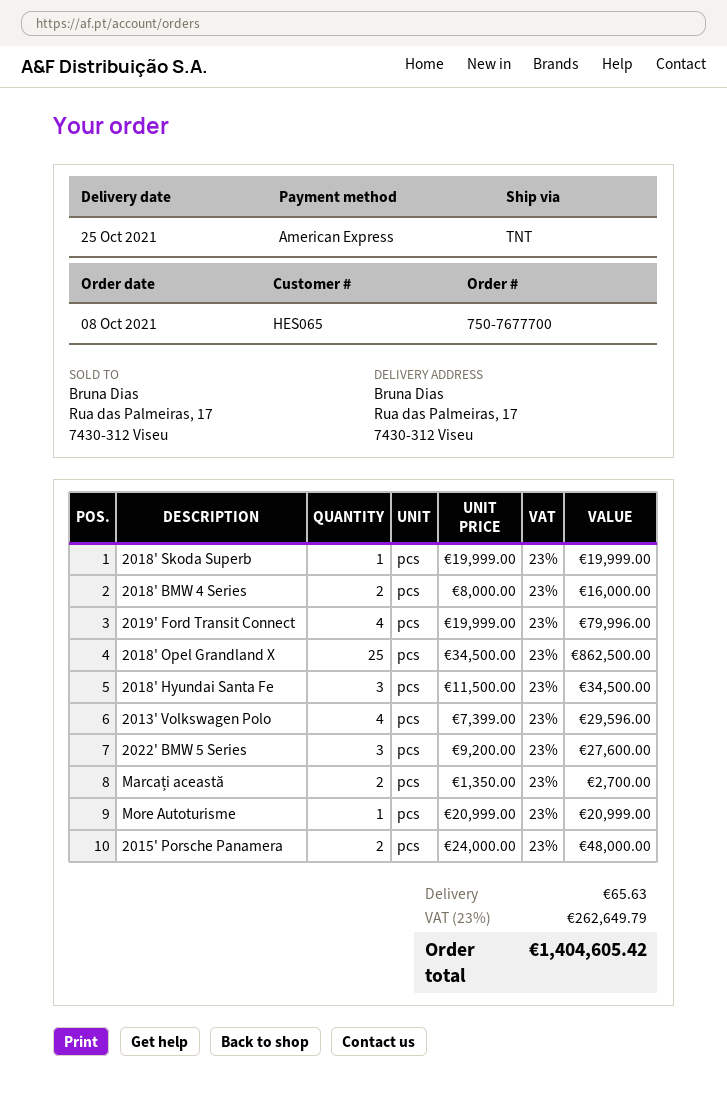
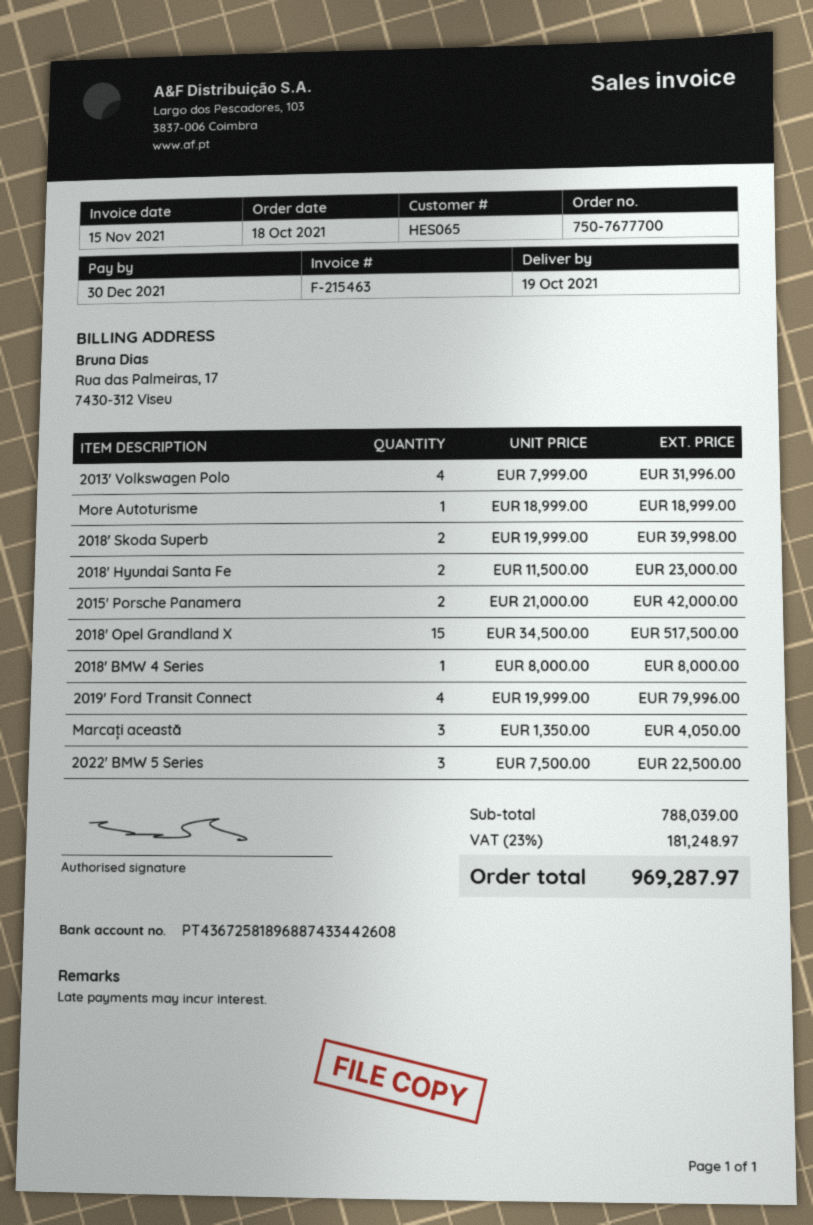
order date: 2021-10-08 -> 2021-10-18
delivery date: 2021-10-25 -> 2021-10-19
2018' Skoda Superb: 1 x 19999.00 = 19999.00 -> 2 x 19999.00 = 39998.00
2018' BMW 4 Series: 2 x 8000.00 = 16000.00 -> 1 x 8000.00 = 8000.00
2018' Opel Grandland X: 25 x 34500.00 = 862500.00 -> 15 x 34500.00 = 517500.00
2018' Hyundai Santa Fe: 3 x 11500.00 = 34500.00 -> 2 x 11500.00 = 23000.00
2013' Volkswagen Polo: 4 x 7399.00 = 29596.00 -> 4 x 7999.00 = 31996.00
2022' BMW 5 Series: 3 x 9200.00 = 27600.00 -> 3 x 7500.00 = 22500.00
Marcați această: 2 x 1350.00 = 2700.00 -> 3 x 1350.00 = 4050.00
More Autoturisme: 1 x 20999.00 = 20999.00 -> 1 x 18999.00 = 18999.00
2015' Porsche Panamera: 2 x 24000.00 = 48000.00 -> 2 x 21000.00 = 42000.00
shipping: 65.63 -> none
tax: 23% = 262649.79 -> 23% = 181248.97
total: 1404605.42 -> 969287.97

